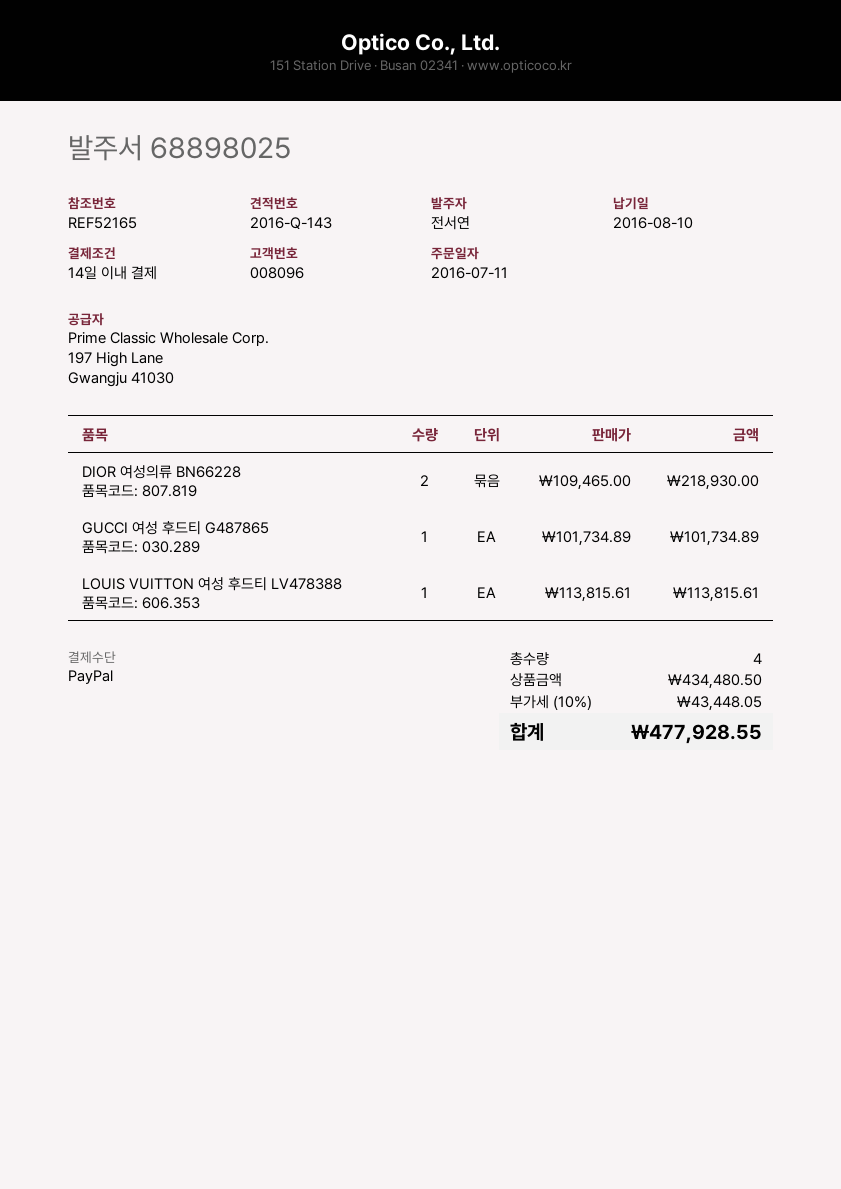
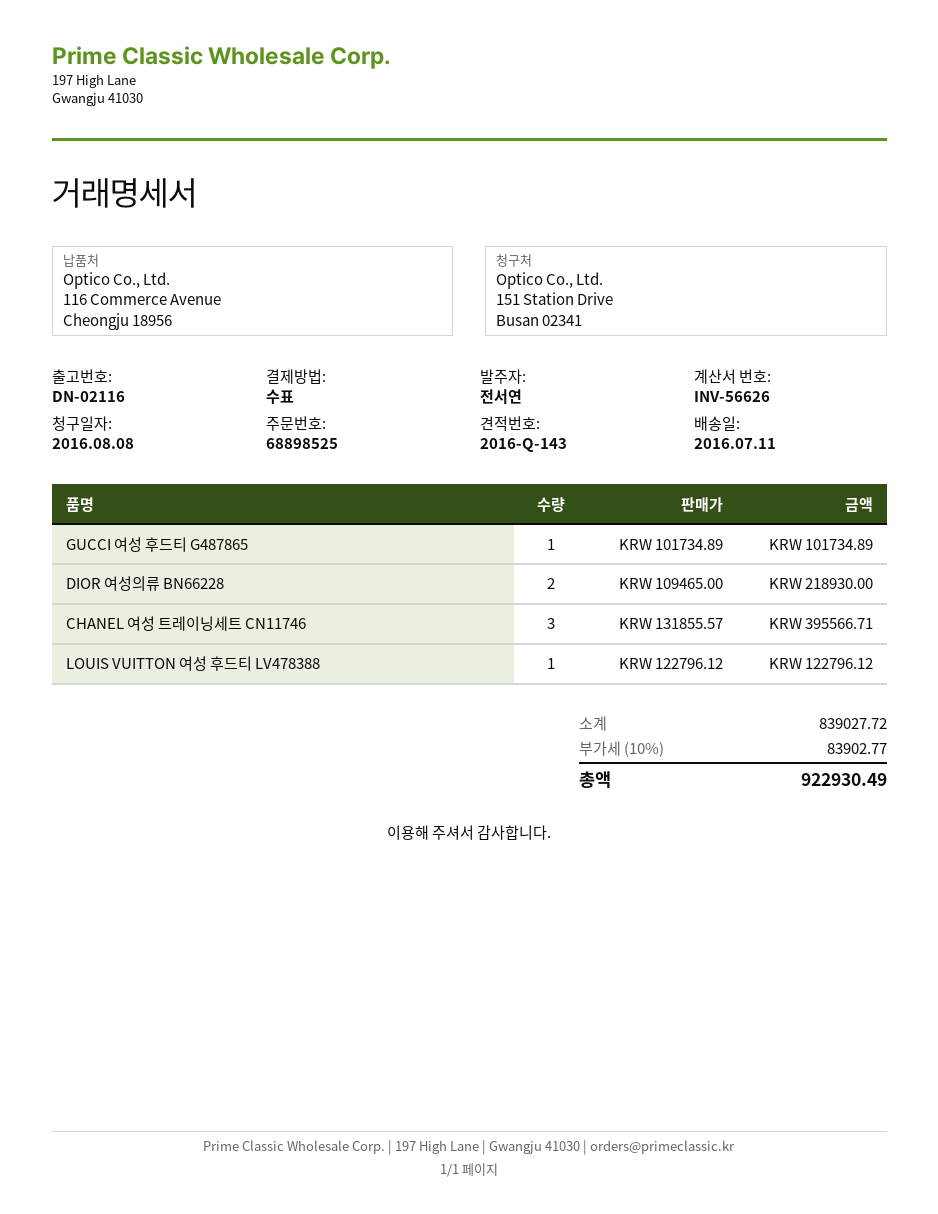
order number: 68898025 -> 68898525
delivery date: 2016-08-10 -> 2016-07-11
payment method: PayPal -> cheque
LOUIS VUITTON 여성 후드티 LV478388: 1 x 113815.61 = 113815.61 -> 1 x 122796.12 = 122796.12
CHANEL 여성 트레이닝세트 CN11746: none -> 3 x 131855.57 = 395566.71
subtotal: 434480.50 -> 839027.72
tax: 10% = 43448.05 -> 10% = 83902.77
total: 477928.55 -> 922930.49

